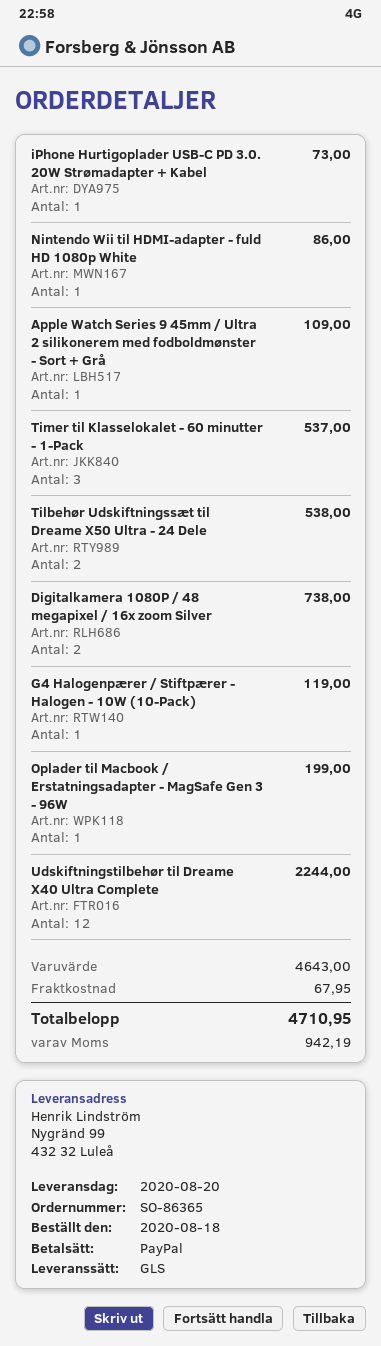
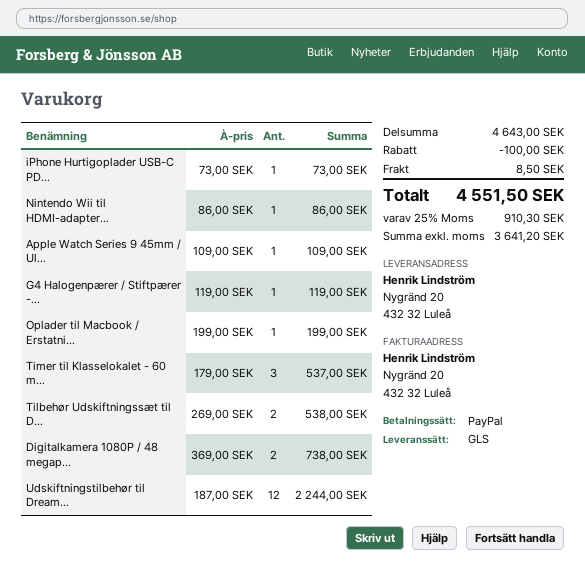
ship to: Nygränd 99, 432 32 Luleå -> Nygränd 20, 432 32 Luleå
discount: none -> 100.00
shipping: 67.95 -> 8.50
tax: 942.19 -> 910.30
total: 4710.95 -> 4551.50

